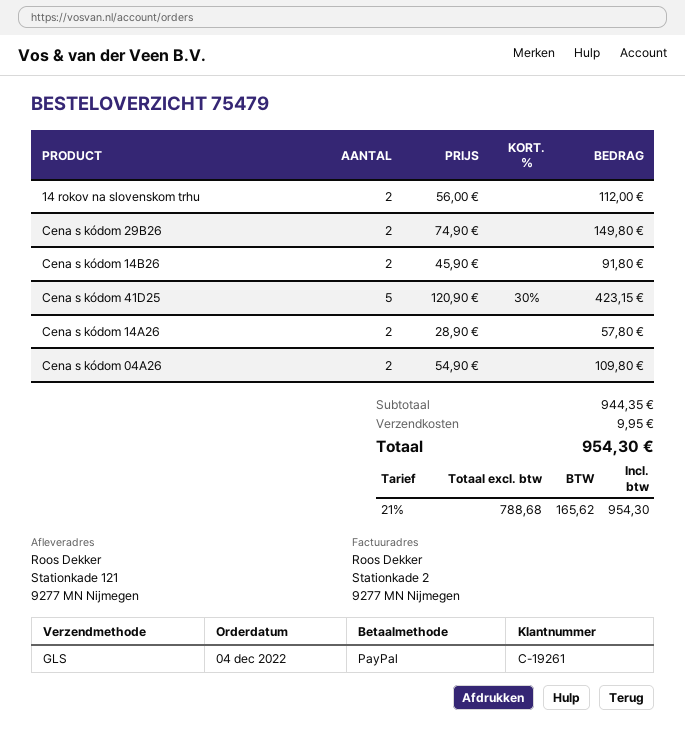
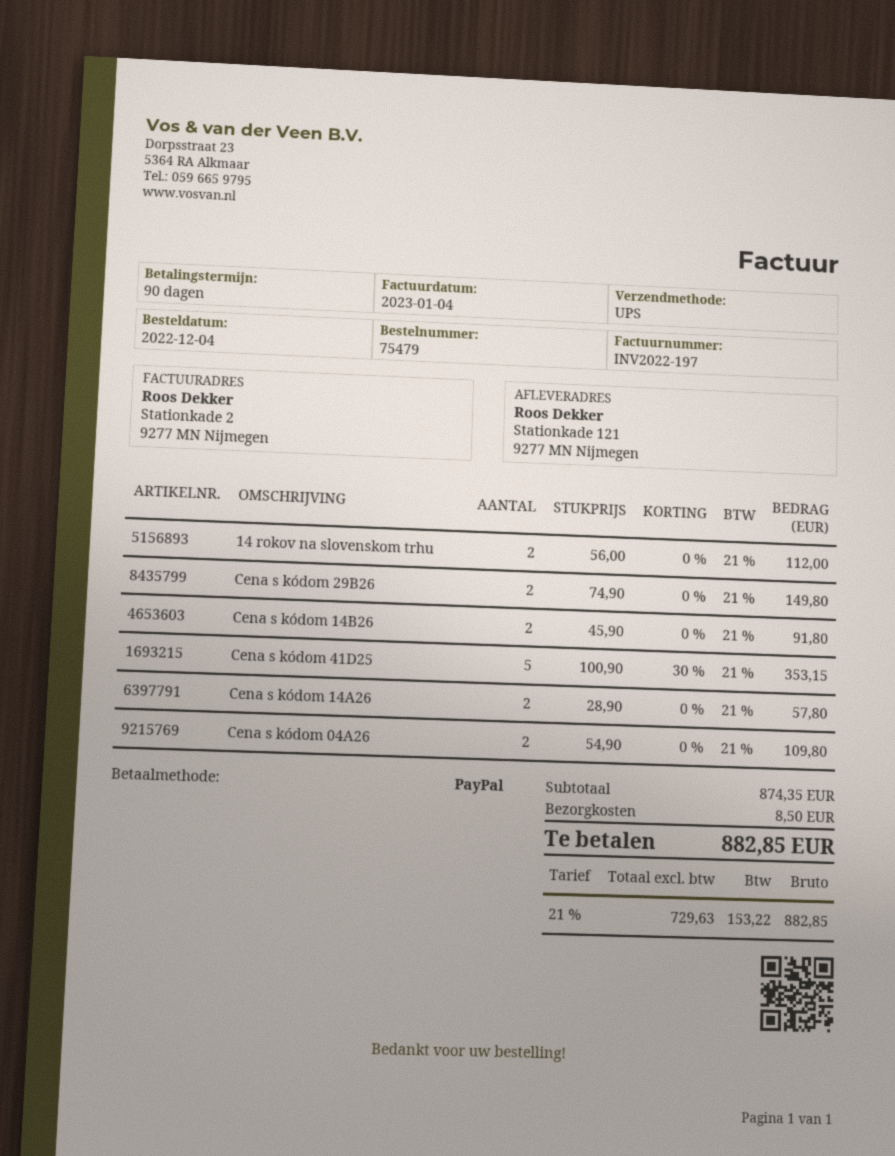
shipping method: GLS -> UPS
Cena s kódom 41D25: 5 x 120.90 - 30% = 423.15 -> 5 x 100.90 - 30% = 353.15
subtotal: 944.35 -> 874.35
shipping: 9.95 -> 8.50
net: 788.68 -> 729.63
tax: 21% = 165.62 -> 21% = 153.22
total: 954.30 -> 882.85

